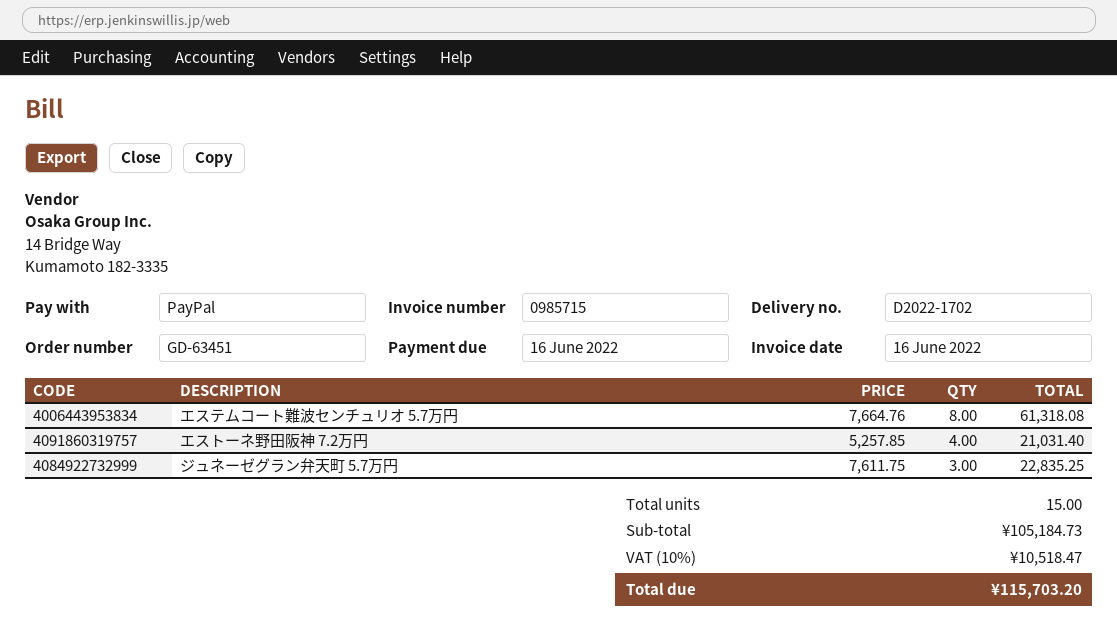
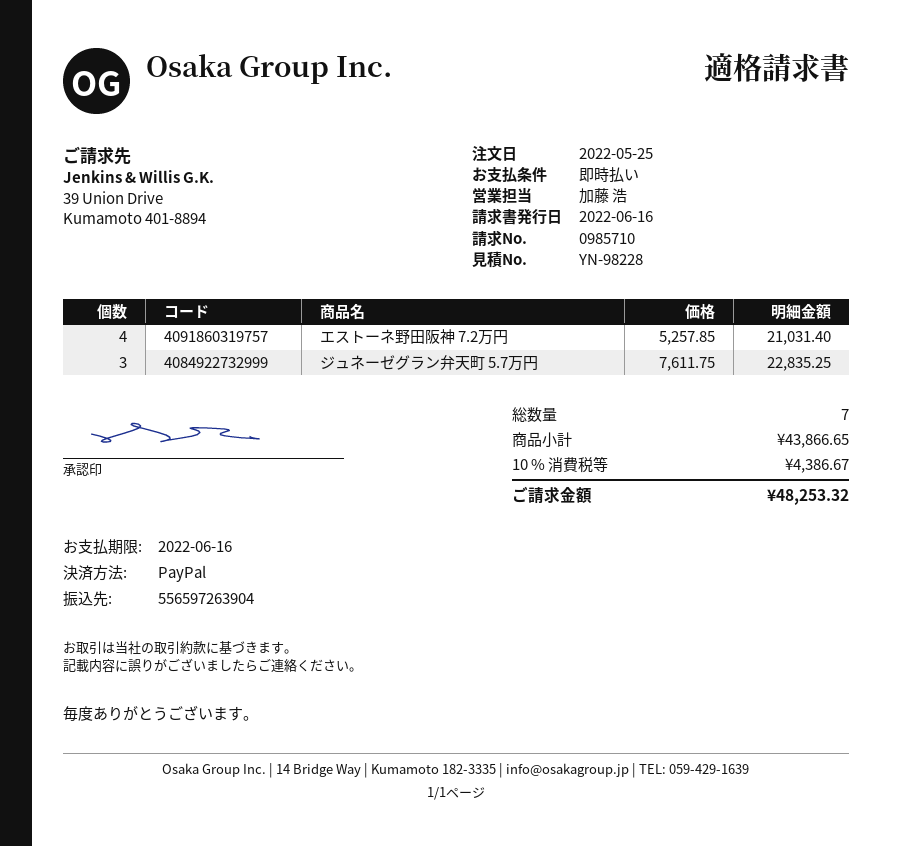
invoice number: 0985715 -> 0985710
エステムコート難波センチュリオ 5.7万円: 8 x 7664.76 = 61318.08 -> none
total quantity: 15 -> 7
subtotal: 105184.73 -> 43866.65
tax: 10% = 10518.47 -> 10% = 4386.67
total: 115703.20 -> 48253.32

